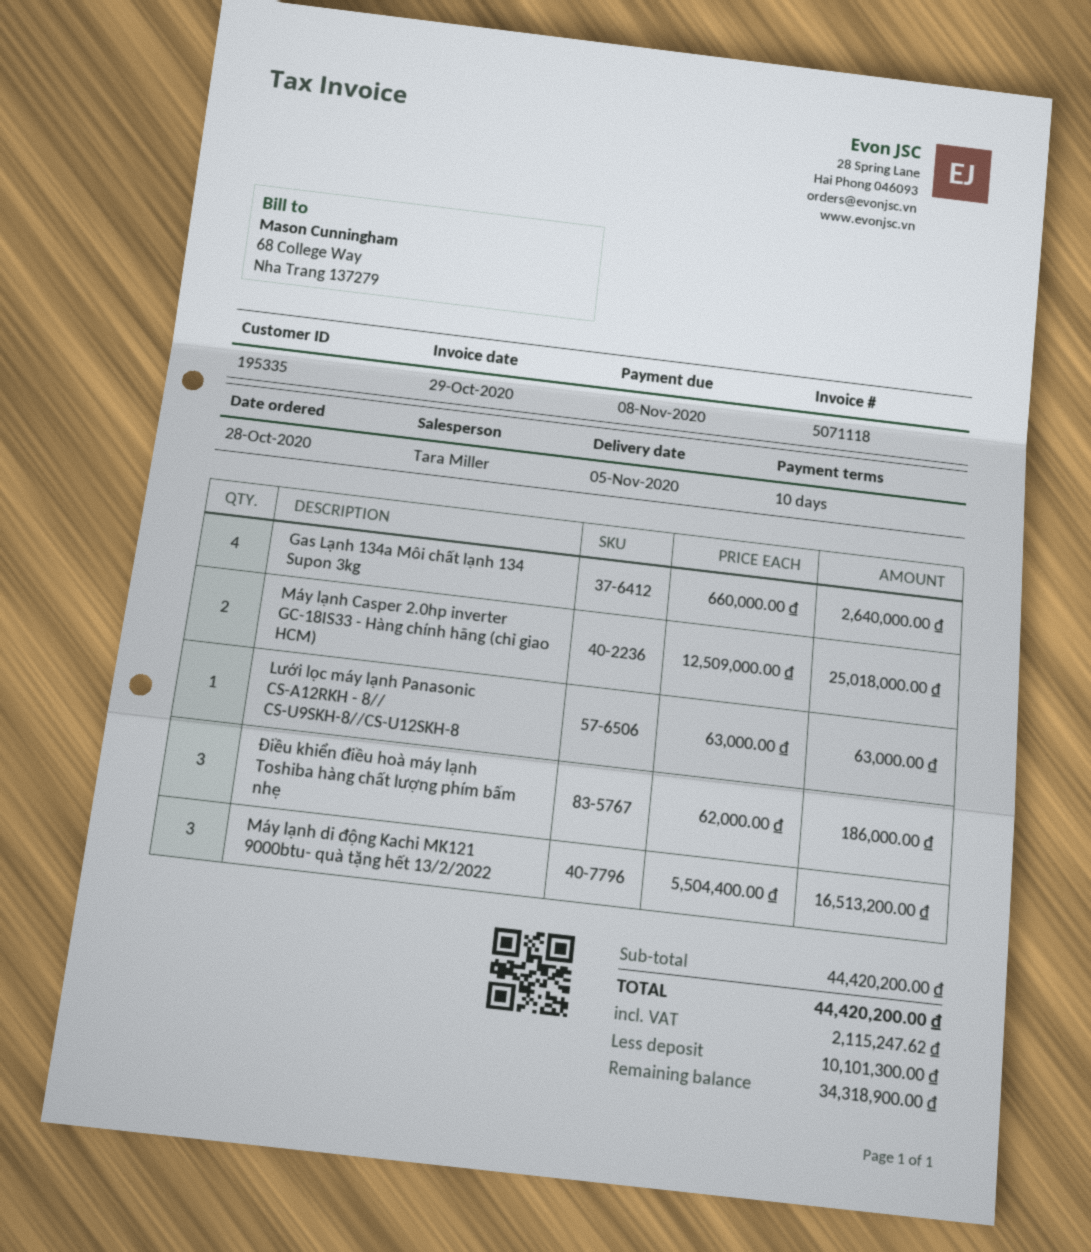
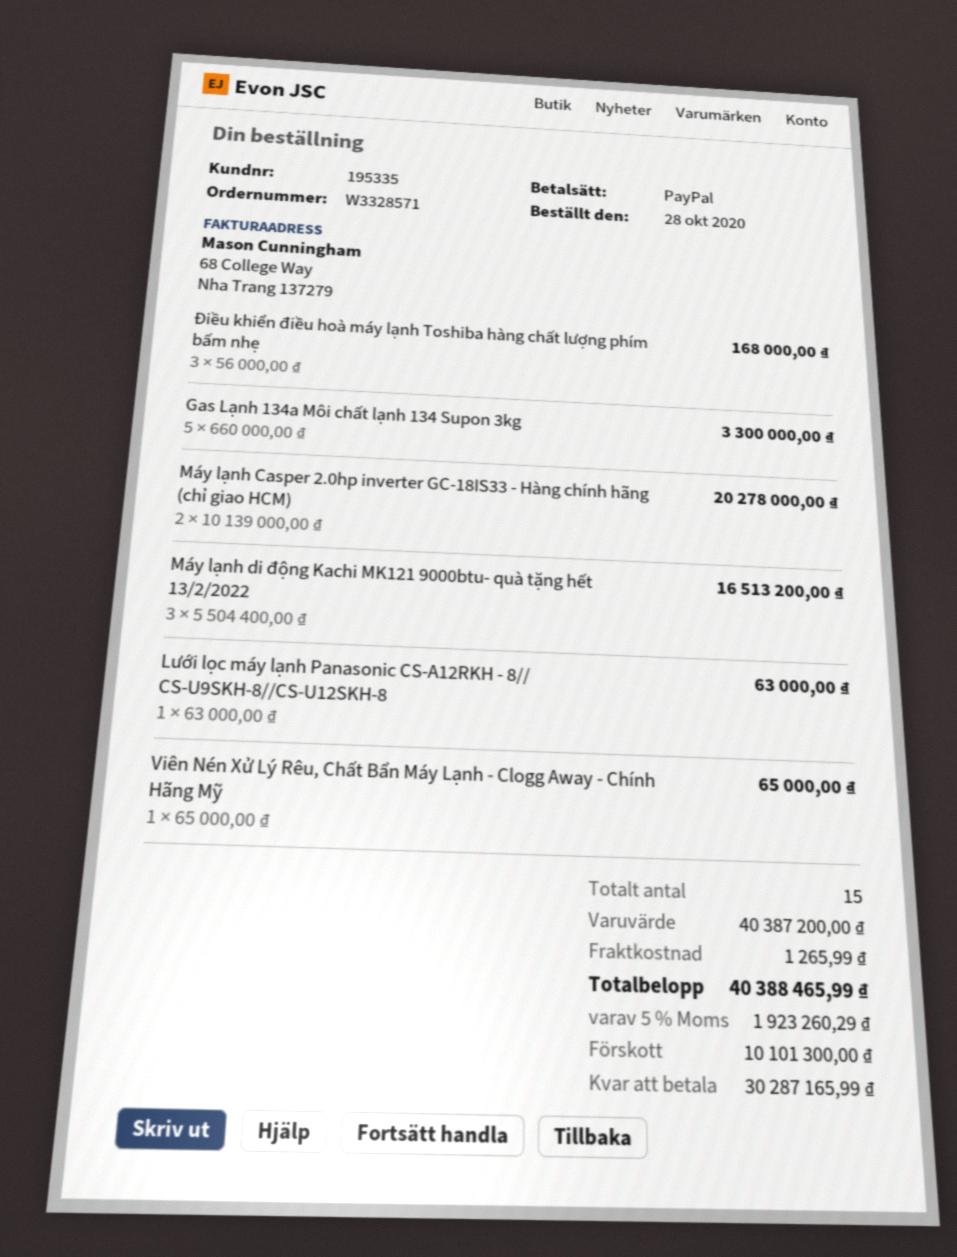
Gas Lạnh 134a Môi chất lạnh 134 Supon 3kg: 4 x 660000.00 = 2640000.00 -> 5 x 660000.00 = 3300000.00
Máy lạnh Casper 2.0hp inverter GC-18IS33 - Hàng chính hãng (chỉ giao HCM): 2 x 12509000.00 = 25018000.00 -> 2 x 10139000.00 = 20278000.00
Điều khiển điều hoà máy lạnh Toshiba hàng chất lượng phím bấm nhẹ: 3 x 62000.00 = 186000.00 -> 3 x 56000.00 = 168000.00
Viên Nén Xử Lý Rêu, Chất Bẩn Máy Lạnh - Clogg Away - Chính Hãng Mỹ: none -> 1 x 65000.00 = 65000.00
subtotal: 44420200.00 -> 40387200.00
shipping: none -> 1265.99
tax: 2115247.62 -> 1923260.29
total: 44420200.00 -> 40388465.99
balance: 34318900.00 -> 30287165.99

